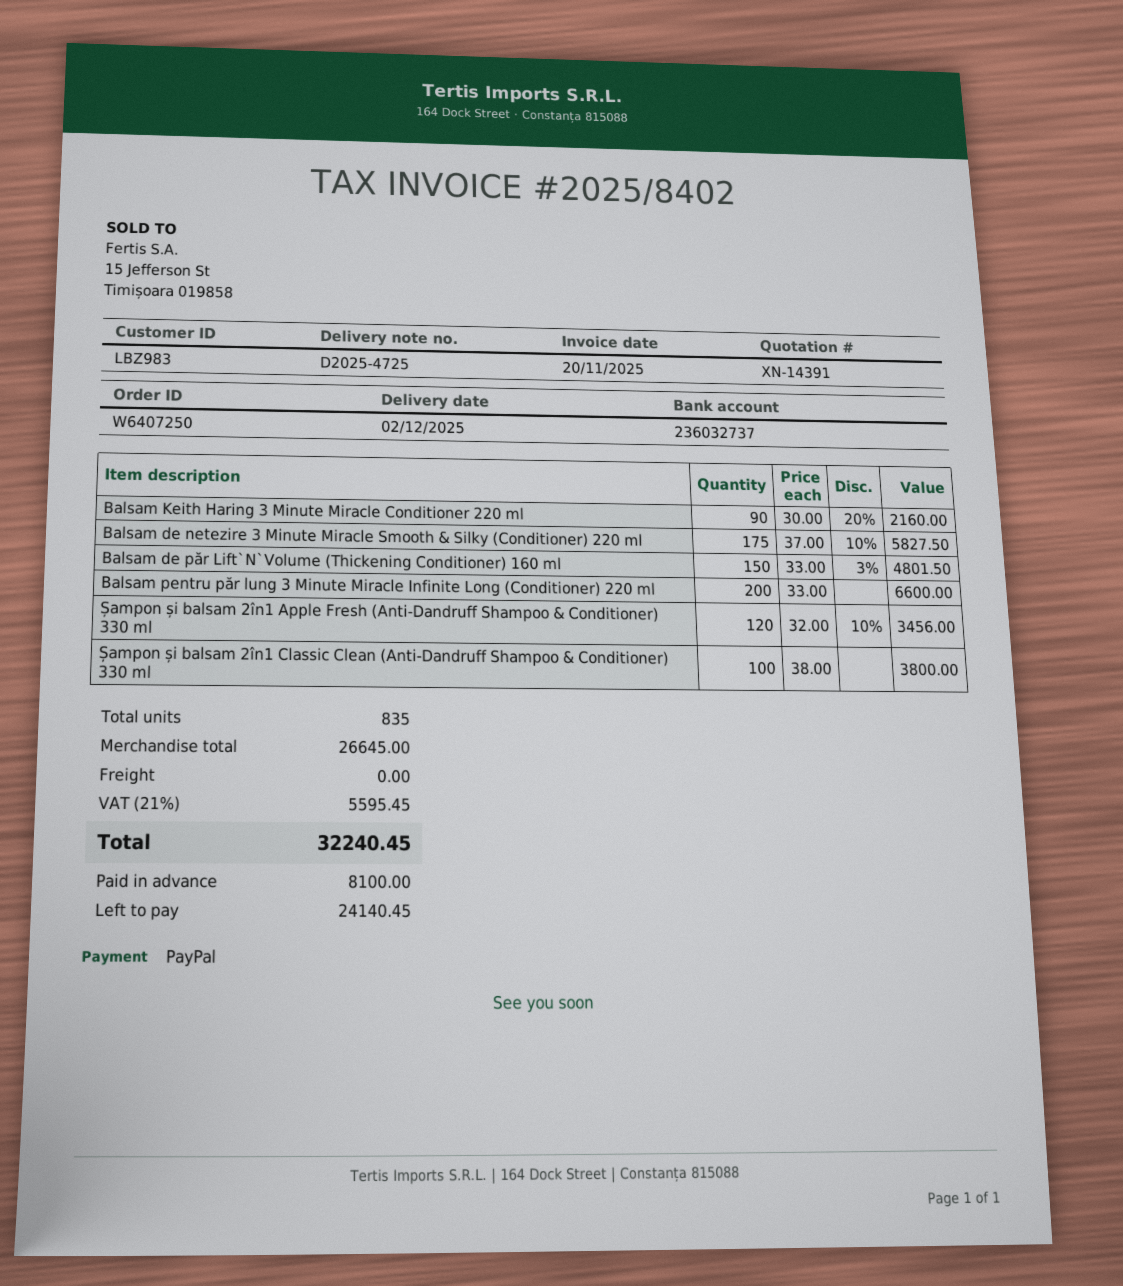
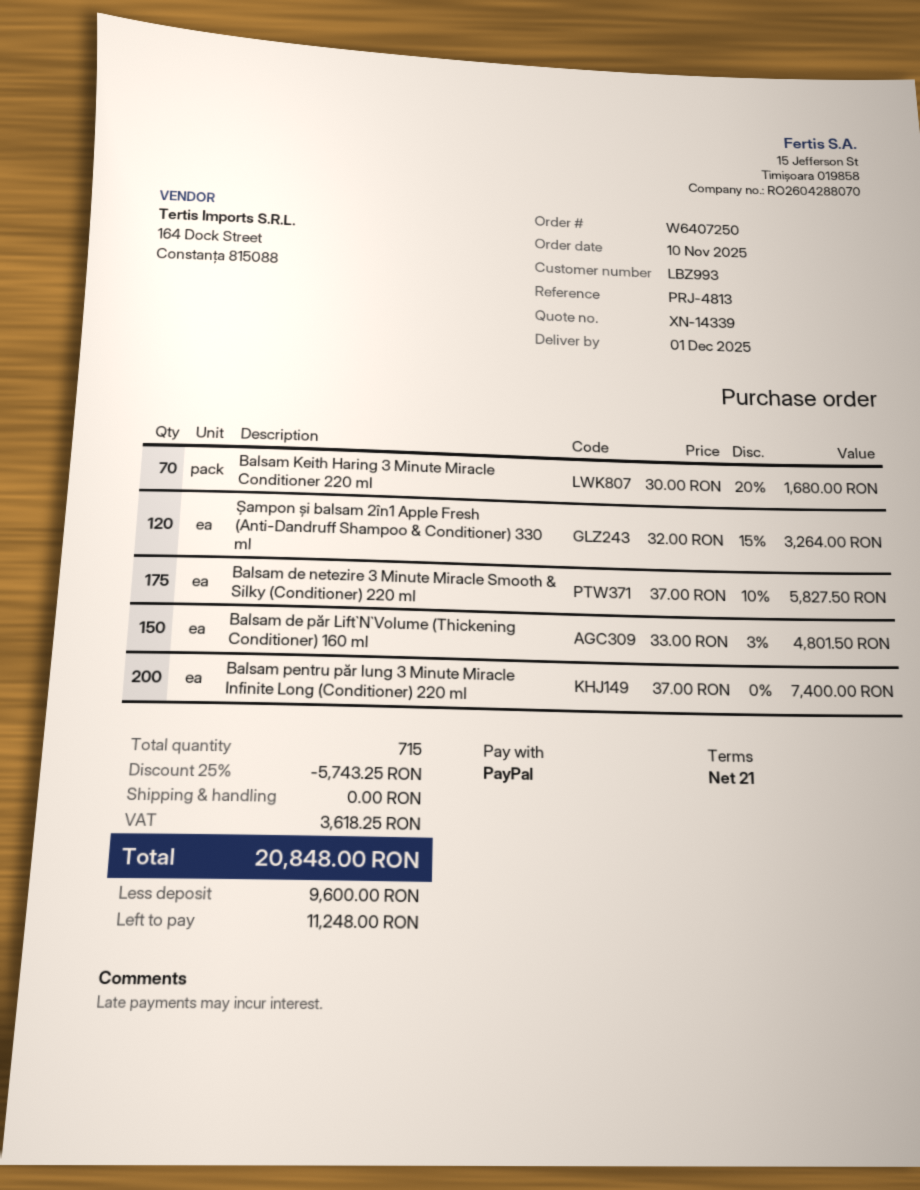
quote number: XN-14391 -> XN-14339
delivery date: 2025-12-02 -> 2025-12-01
customer number: LBZ983 -> LBZ993
Balsam Keith Haring 3 Minute Miracle Conditioner 220 ml: 90 x 30.00 - 20% = 2160.00 -> 70 x 30.00 - 20% = 1680.00
Balsam pentru păr lung 3 Minute Miracle Infinite Long (Conditioner) 220 ml: 200 x 33.00 = 6600.00 -> 200 x 37.00 = 7400.00
Șampon și balsam 2în1 Apple Fresh (Anti-Dandruff Shampoo & Conditioner) 330 ml: 120 x 32.00 - 10% = 3456.00 -> 120 x 32.00 - 15% = 3264.00
Șampon și balsam 2în1 Classic Clean (Anti-Dandruff Shampoo & Conditioner) 330 ml: 100 x 38.00 = 3800.00 -> none
total quantity: 835 -> 715
discount: none -> 25% = 5743.25
tax: 5595.45 -> 3618.25
total: 32240.45 -> 20848.00
deposit: 8100.00 -> 9600.00
balance: 24140.45 -> 11248.00

